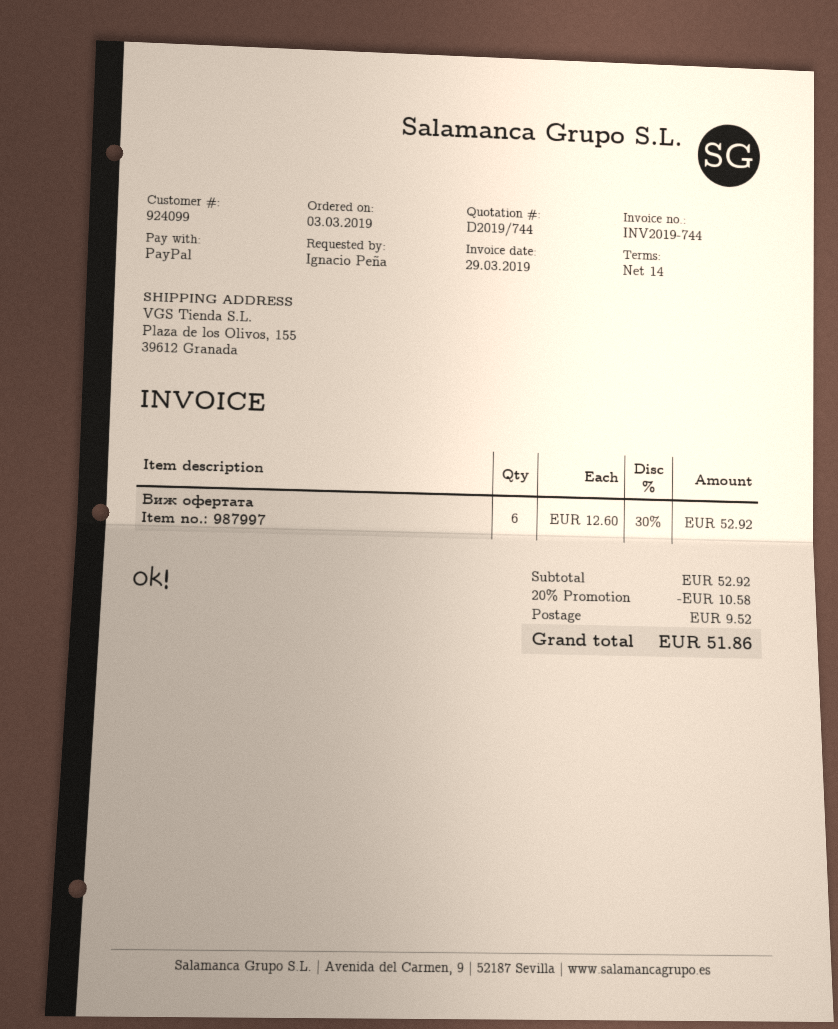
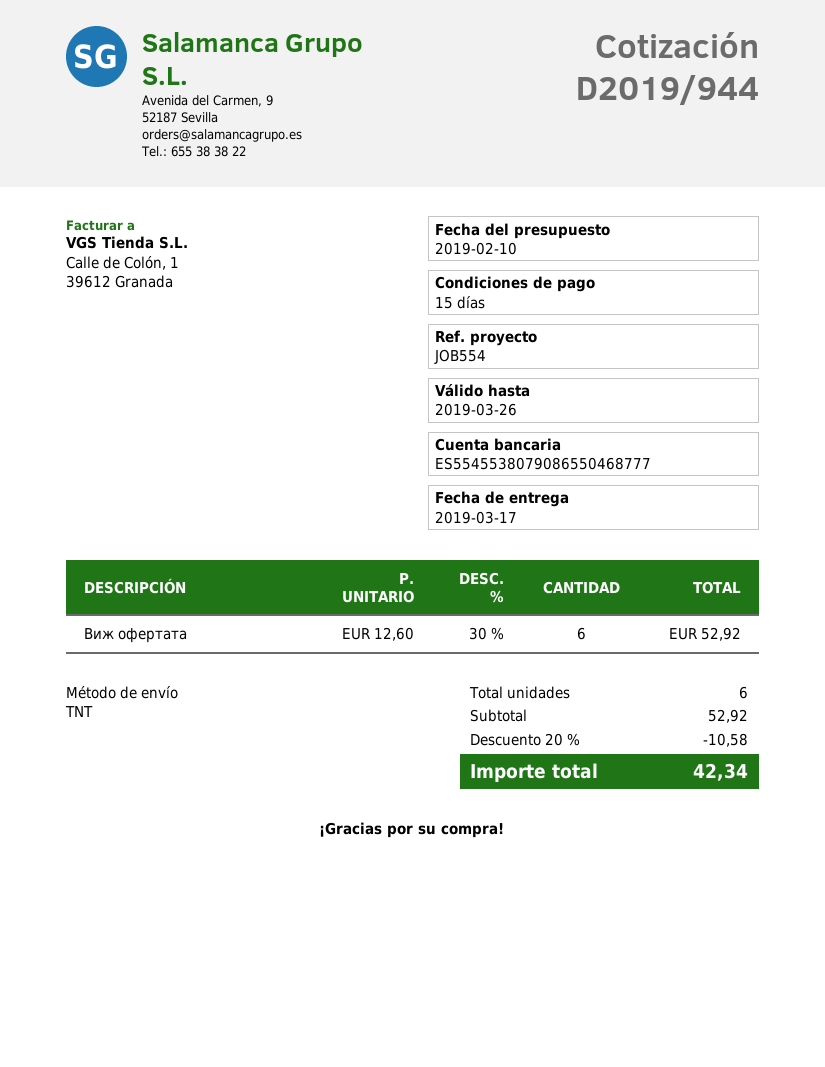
quote number: D2019/744 -> D2019/944
payment terms: 14 days -> 15 days
shipping: 9.52 -> none
total: 51.86 -> 42.34

